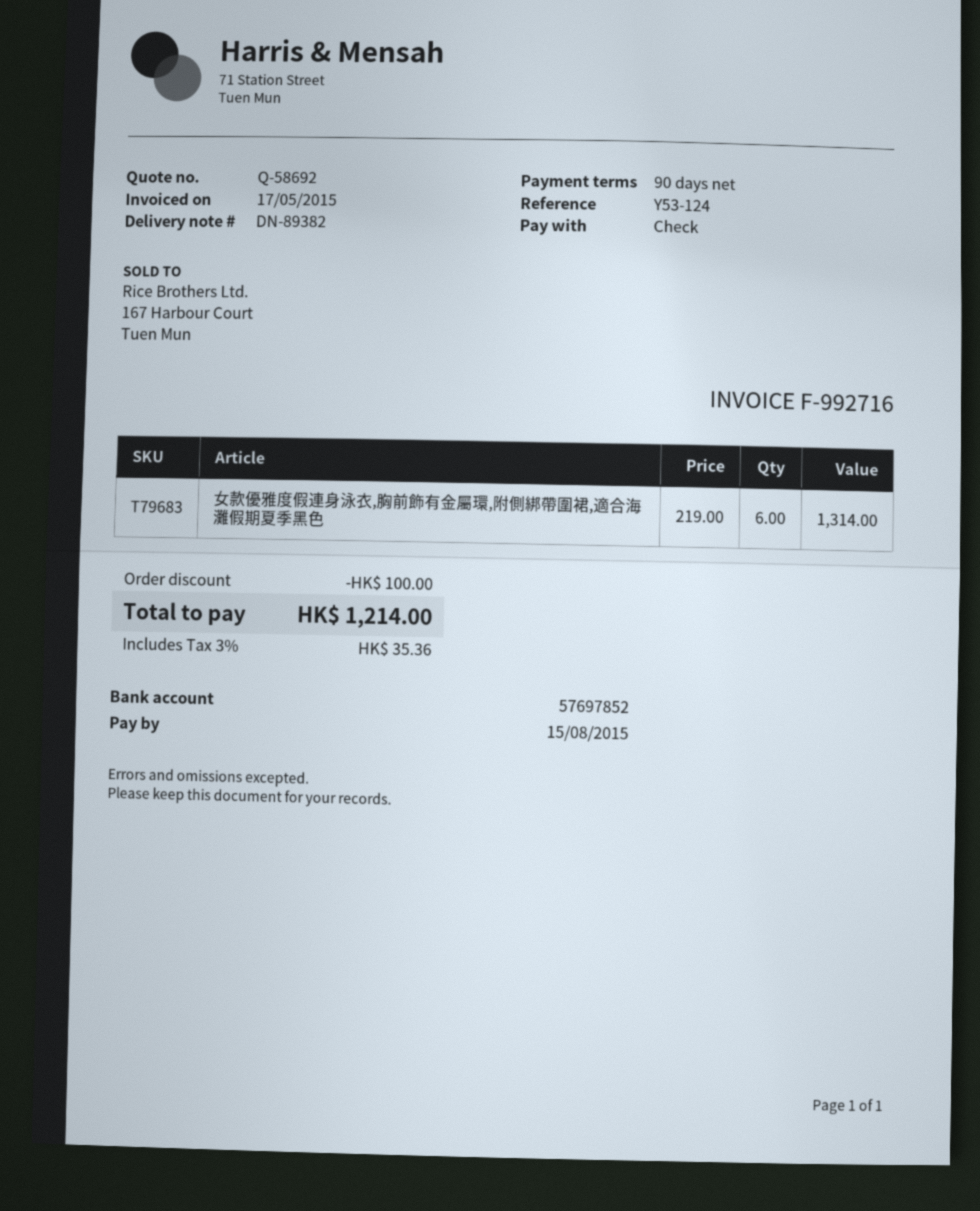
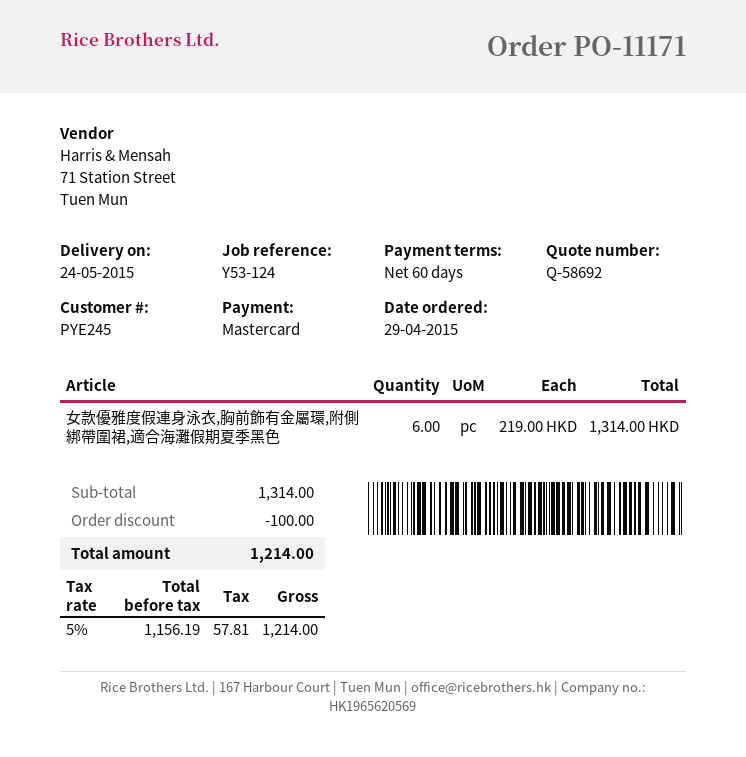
payment terms: 90 days -> 60 days
payment method: cheque -> Mastercard
tax: 3% = 35.36 -> 5% = 57.81

